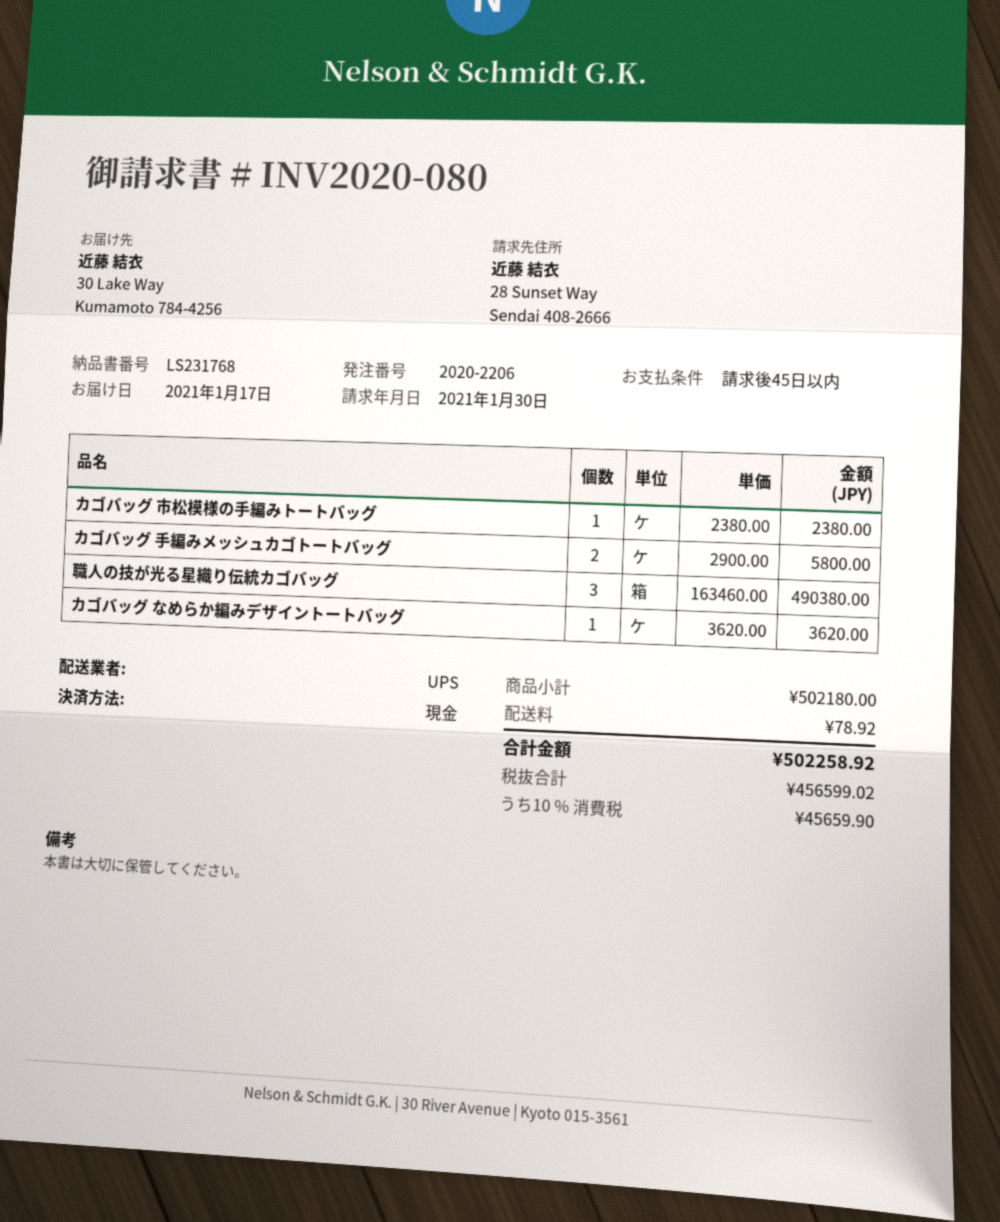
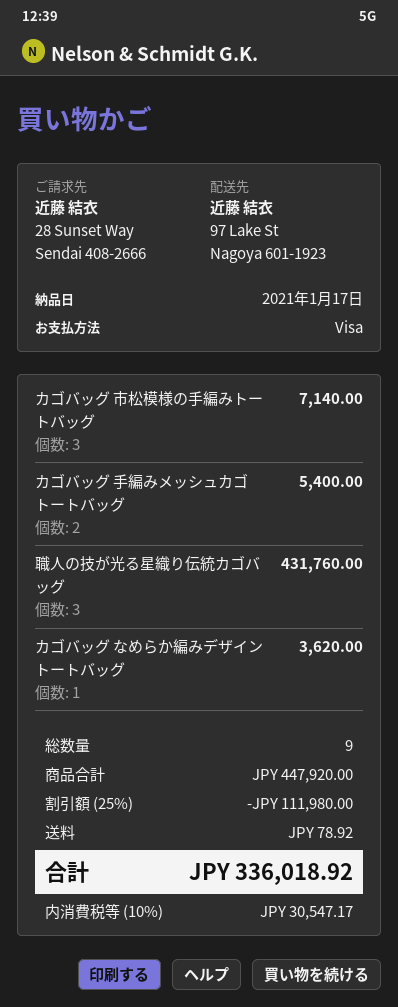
payment method: cash -> Visa
ship to: 30 Lake Way, Kumamoto 784-4256 -> 97 Lake St, Nagoya 601-1923
カゴバッグ 市松模様の手編みトートバッグ: 1 for 2380.00 -> 3 for 7140.00
カゴバッグ 手編みメッシュカゴトートバッグ: 2 for 5800.00 -> 2 for 5400.00
職人の技が光る星織り伝統カゴバッグ: 3 for 490380.00 -> 3 for 431760.00
subtotal: 502180.00 -> 447920.00
discount: none -> 25% = 111980.00
tax: 10% = 45659.90 -> 10% = 30547.17
total: 502258.92 -> 336018.92

